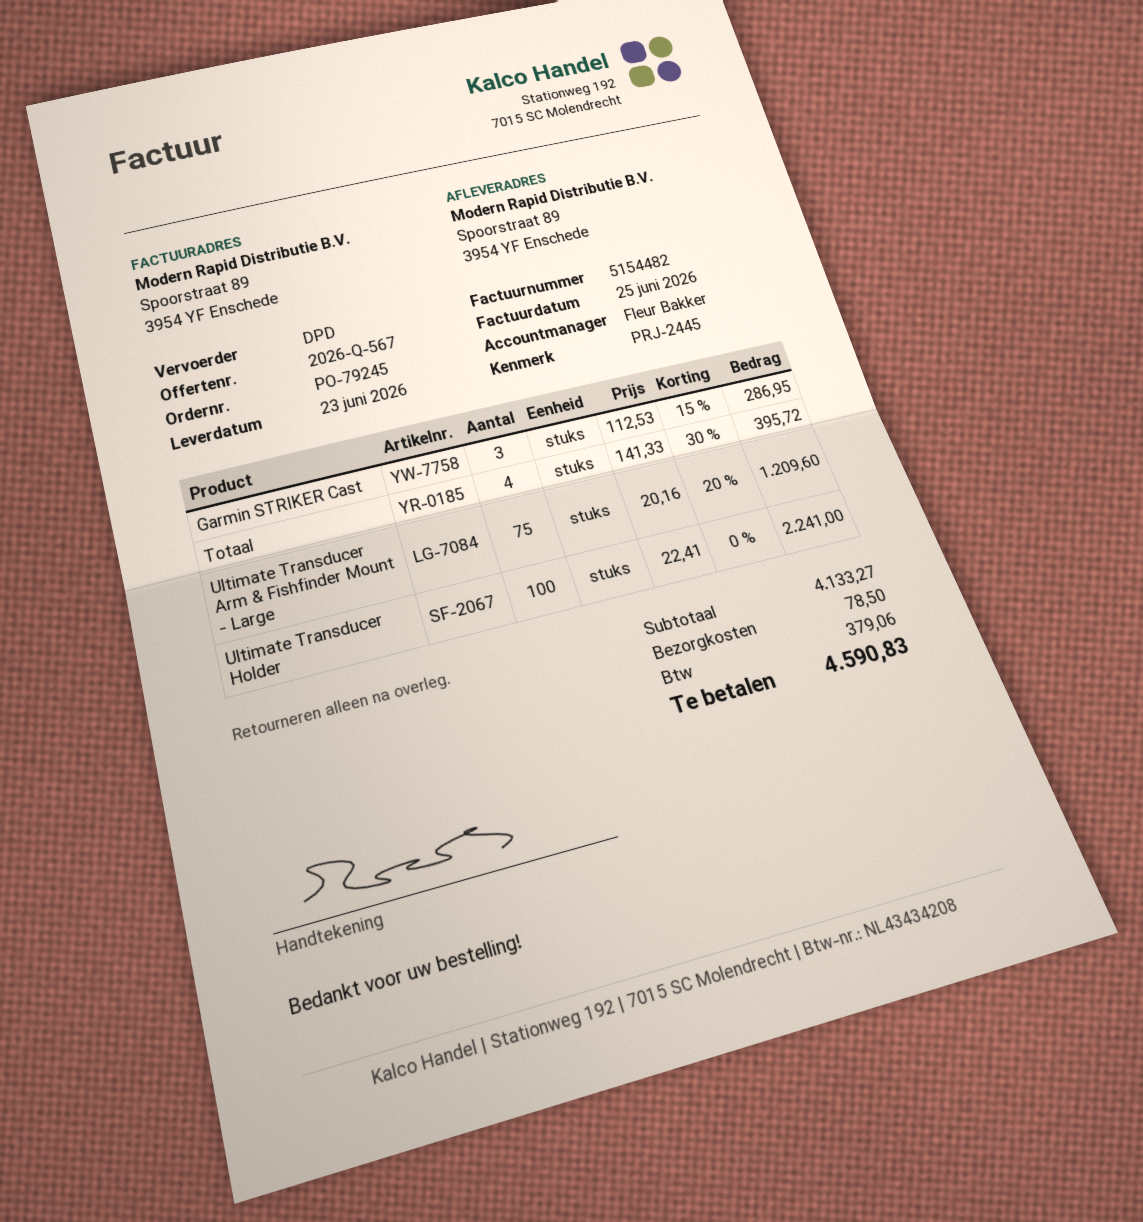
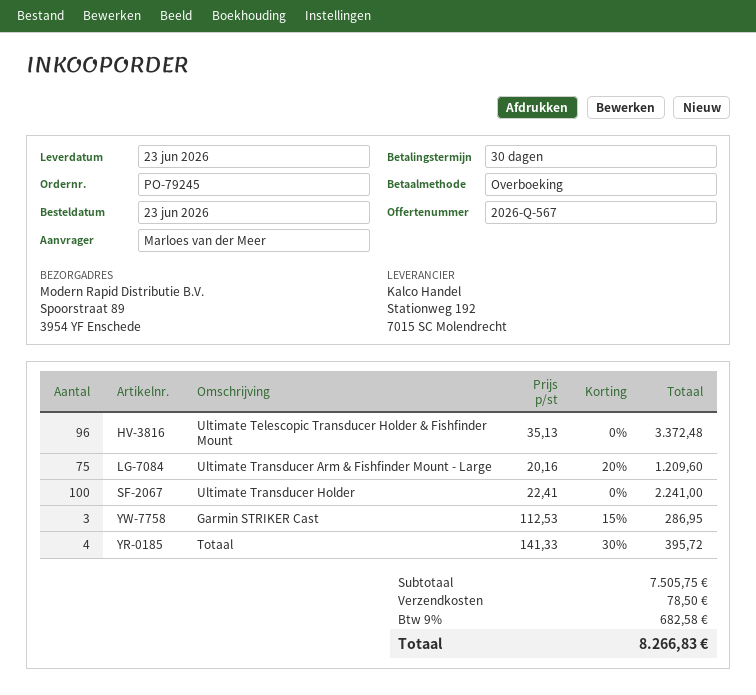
Ultimate Telescopic Transducer Holder & Fishfinder Mount: none -> 96 x 35.13 = 3372.48
subtotal: 4133.27 -> 7505.75
tax: 379.06 -> 682.58
total: 4590.83 -> 8266.83

